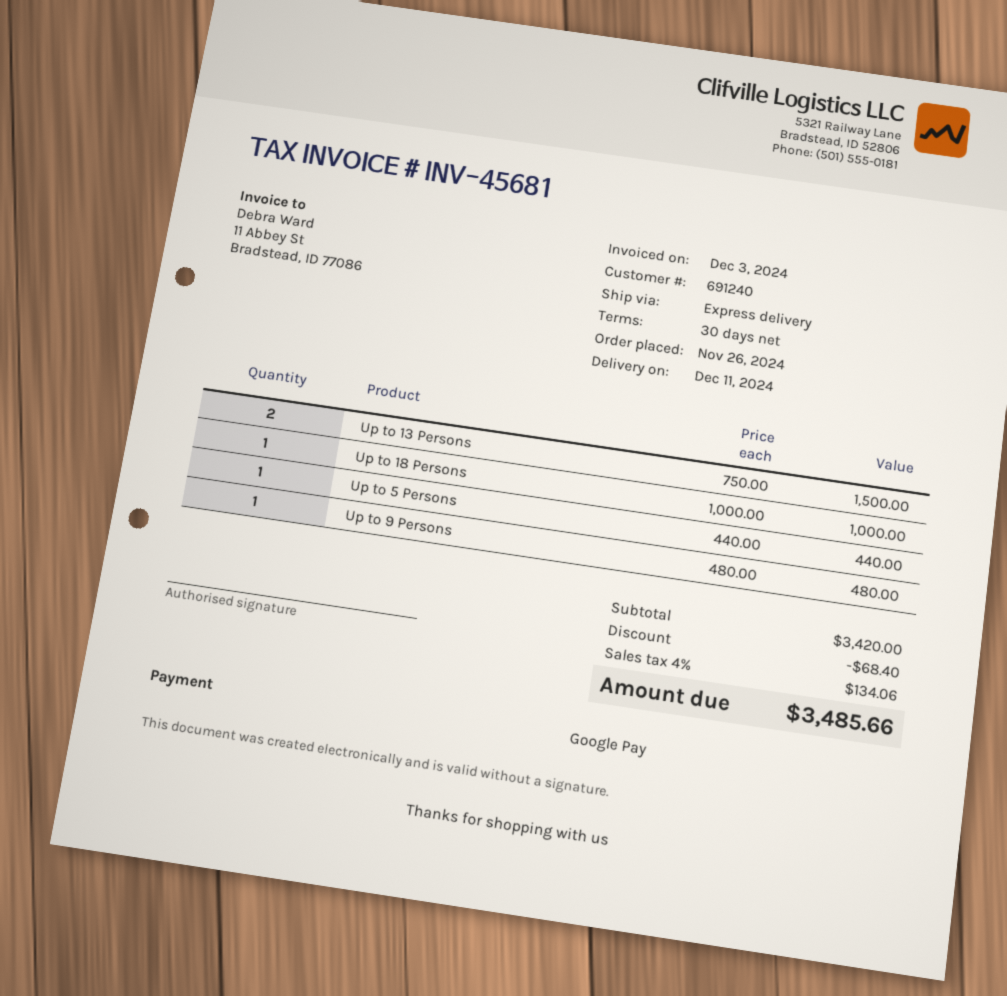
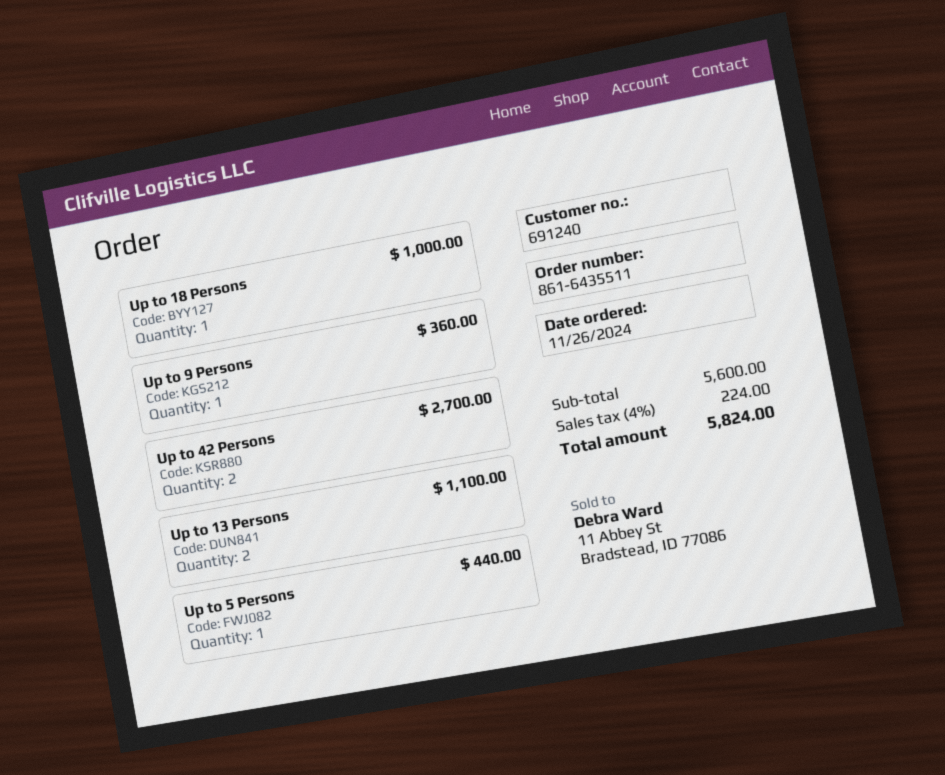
Up to 13 Persons: 2 for 1500.00 -> 2 for 1100.00
Up to 9 Persons: 1 for 480.00 -> 1 for 360.00
Up to 42 Persons: none -> 2 for 2700.00
subtotal: 3420.00 -> 5600.00
discount: 68.40 -> none
tax: 4% = 134.06 -> 4% = 224.00
total: 3485.66 -> 5824.00

